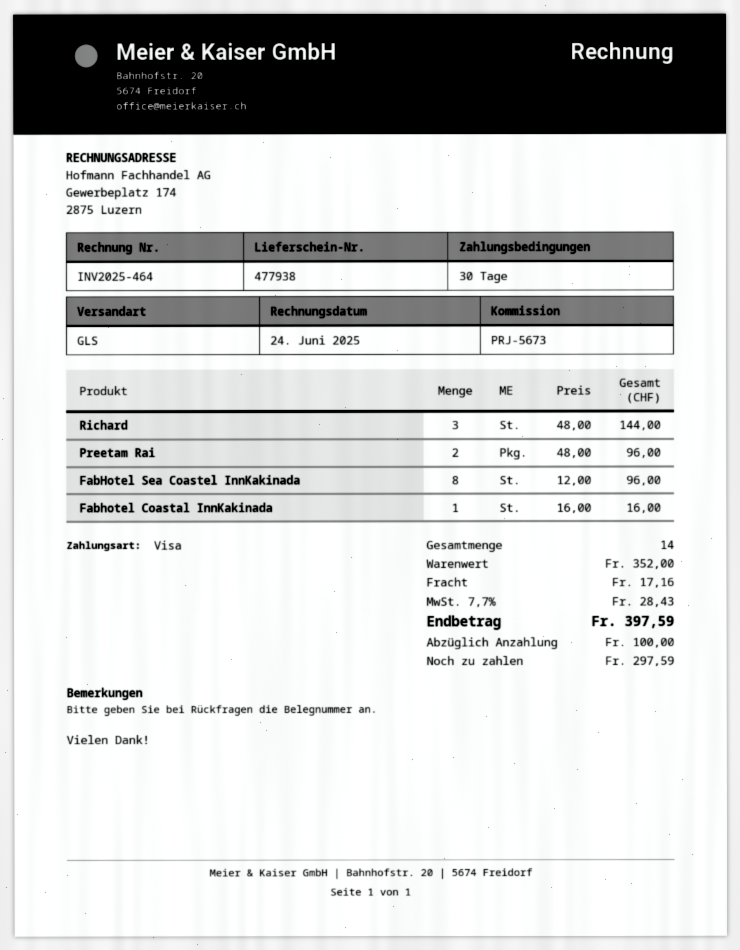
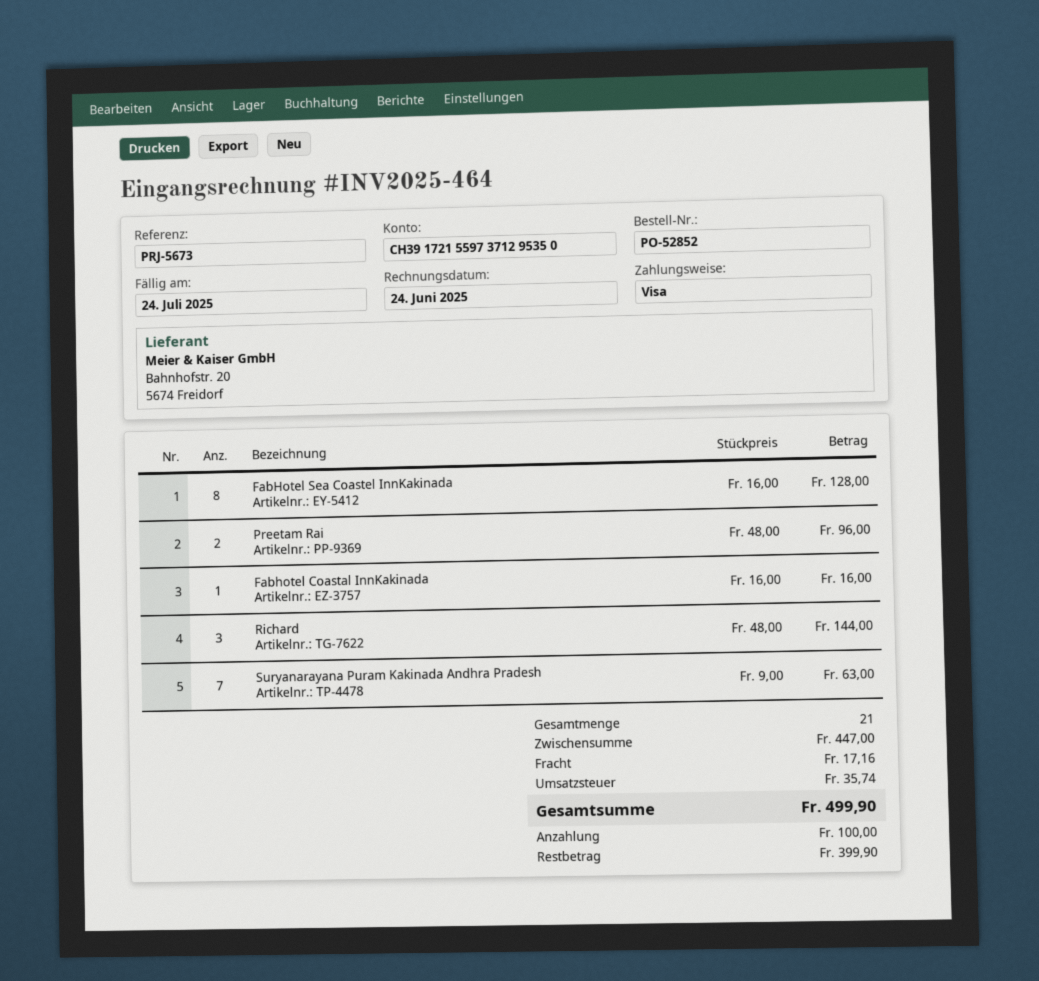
FabHotel Sea Coastel InnKakinada: 8 x 12.00 = 96.00 -> 8 x 16.00 = 128.00
Suryanarayana Puram Kakinada Andhra Pradesh: none -> 7 x 9.00 = 63.00
total quantity: 14 -> 21
subtotal: 352.00 -> 447.00
tax: 28.43 -> 35.74
total: 397.59 -> 499.90
balance: 297.59 -> 399.90

